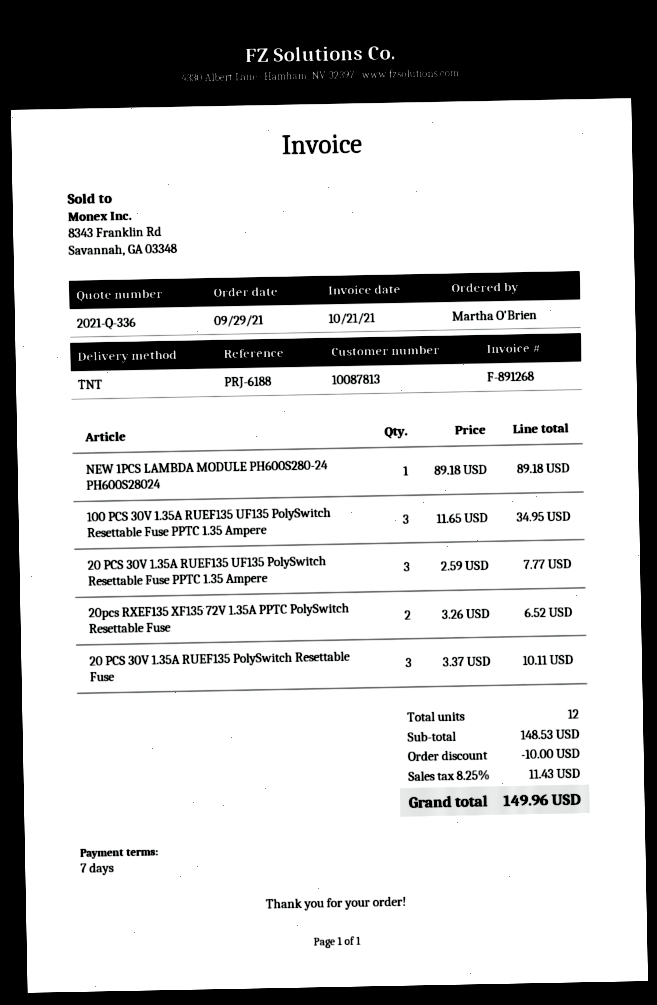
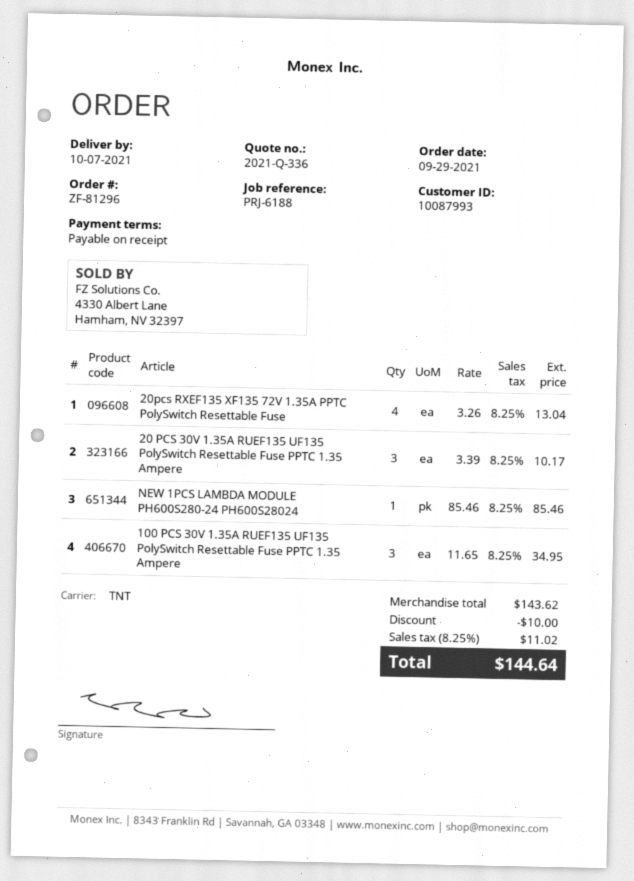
payment terms: 7 days -> on receipt
customer number: 10087813 -> 10087993
NEW 1PCS LAMBDA MODULE PH600S280-24 PH600S28024: 1 x 89.18 = 89.18 -> 1 x 85.46 = 85.46
20 PCS 30V 1.35A RUEF135 UF135 PolySwitch Resettable Fuse PPTC 1.35 Ampere: 3 x 2.59 = 7.77 -> 3 x 3.39 = 10.17
20pcs RXEF135 XF135 72V 1.35A PPTC PolySwitch Resettable Fuse: 2 x 3.26 = 6.52 -> 4 x 3.26 = 13.04
20 PCS 30V 1.35A RUEF135 PolySwitch Resettable Fuse: 3 x 3.37 = 10.11 -> none
subtotal: 148.53 -> 143.62
tax: 8.25% = 11.43 -> 8.25% = 11.02
total: 149.96 -> 144.64

